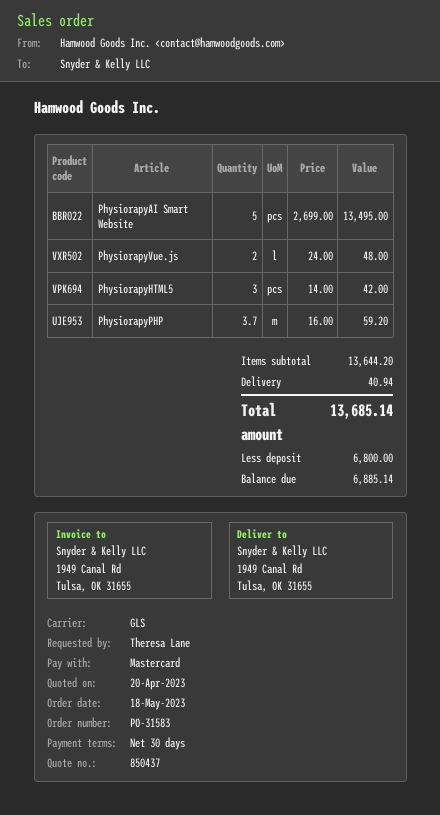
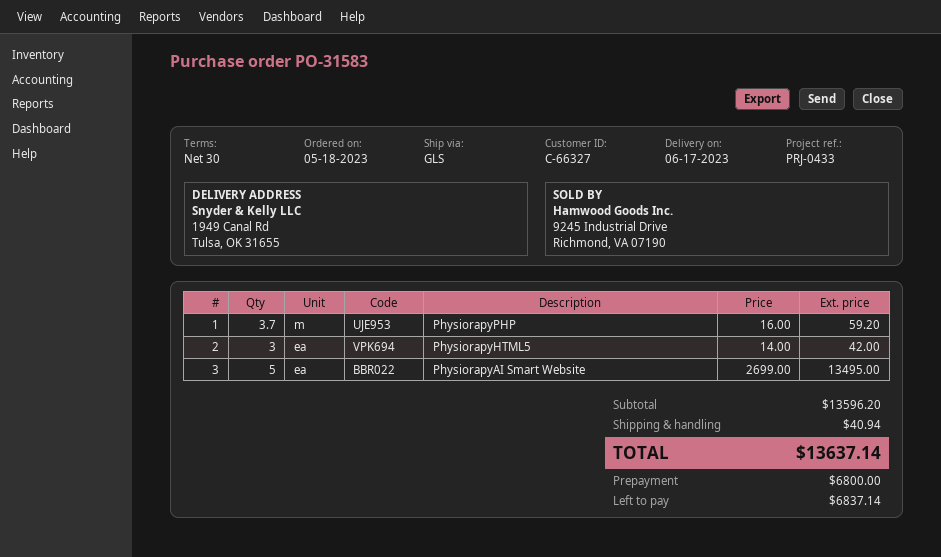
PhysiorapyVue.js: 2 x 24.00 = 48.00 -> none
subtotal: 13644.20 -> 13596.20
total: 13685.14 -> 13637.14
balance: 6885.14 -> 6837.14

